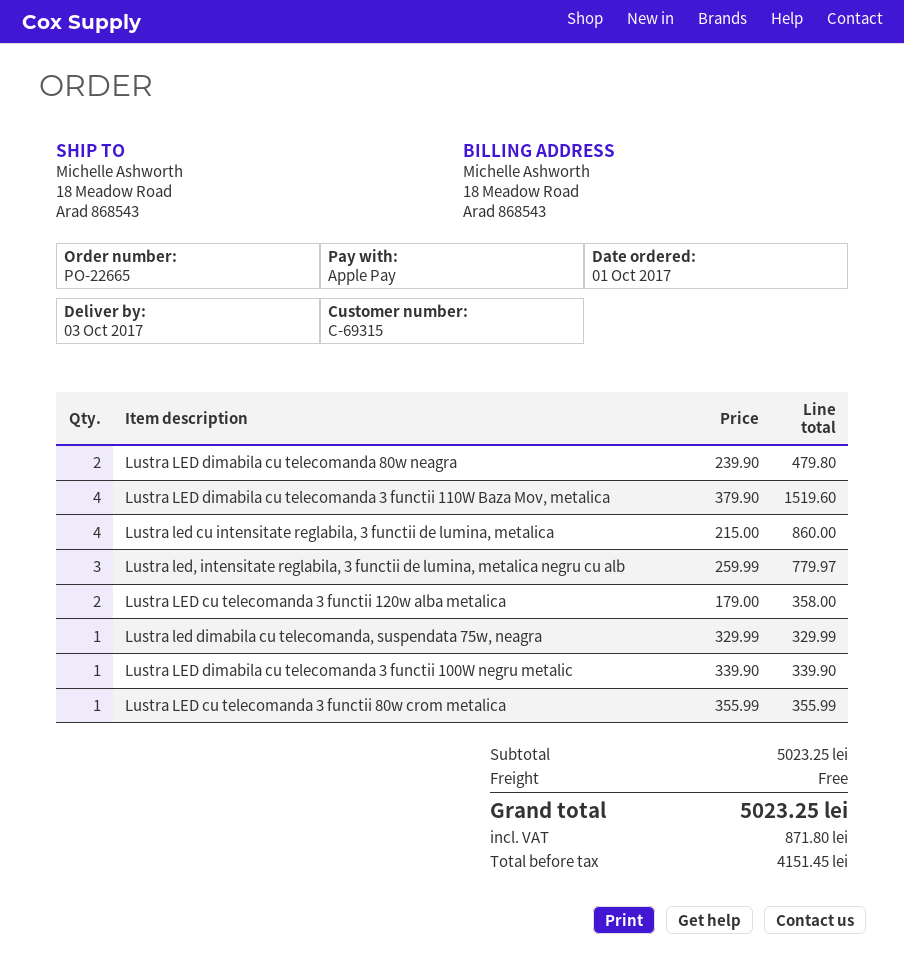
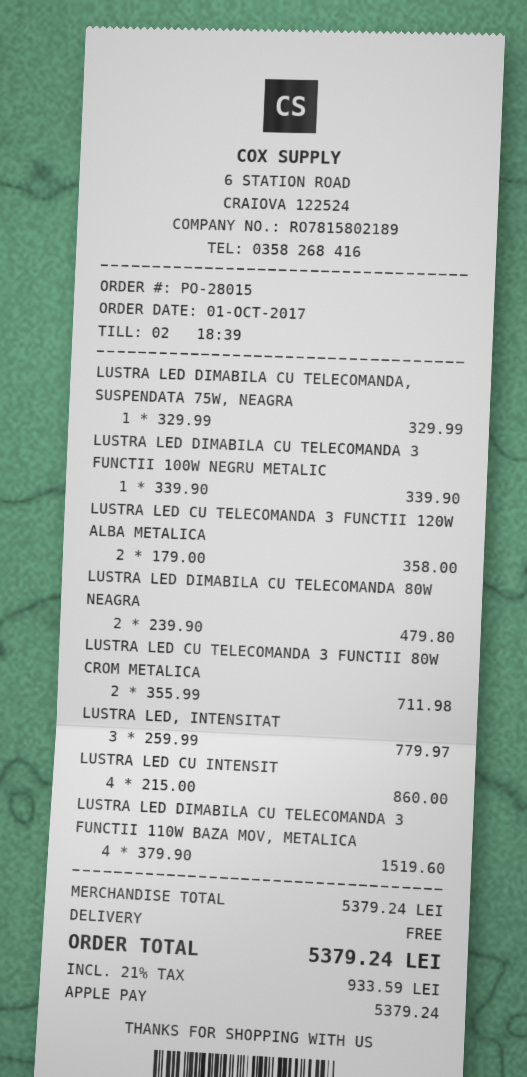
order number: PO-22665 -> PO-28015
Lustra LED cu telecomanda 3 functii 80w crom metalica: 1 x 355.99 = 355.99 -> 2 x 355.99 = 711.98
subtotal: 5023.25 -> 5379.24
tax: 871.80 -> 933.59
total: 5023.25 -> 5379.24

